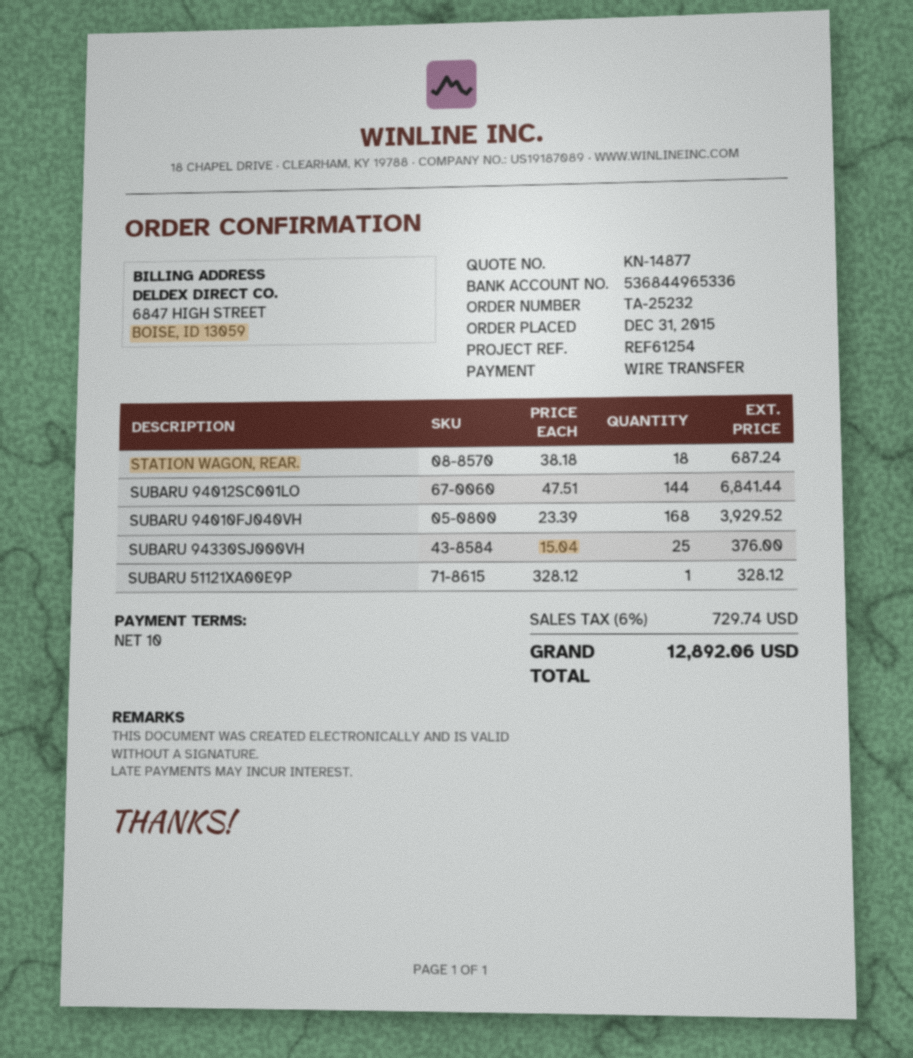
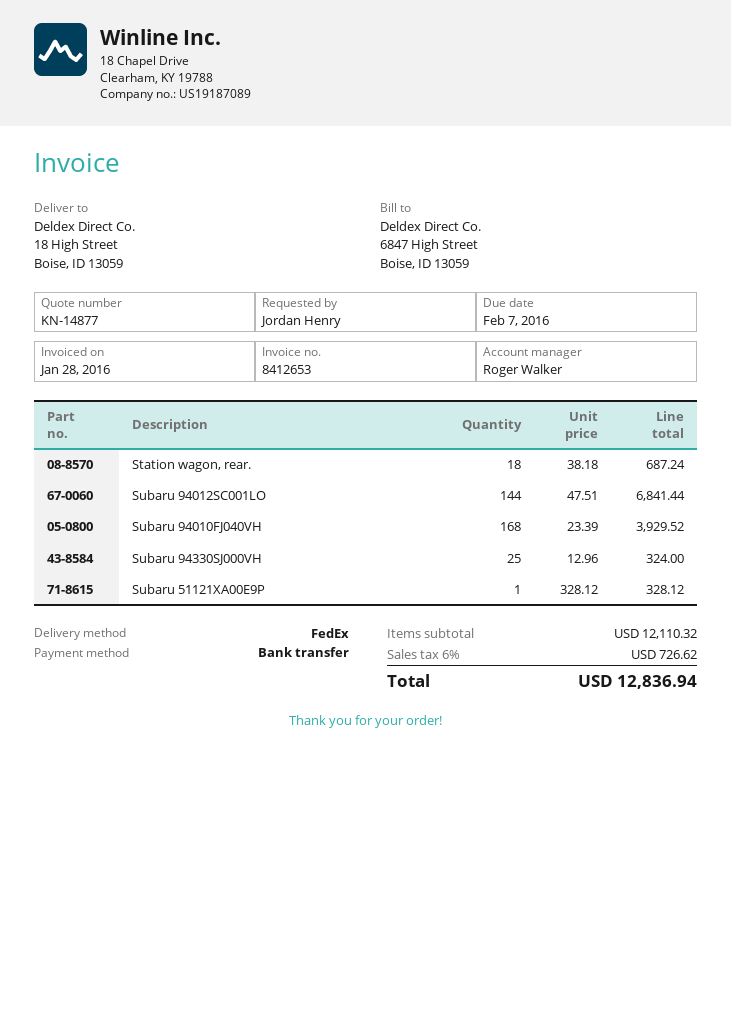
SUBARU 94330SJ000VH: 25 x 15.04 = 376.00 -> 25 x 12.96 = 324.00
tax: 6% = 729.74 -> 6% = 726.62
total: 12892.06 -> 12836.94

